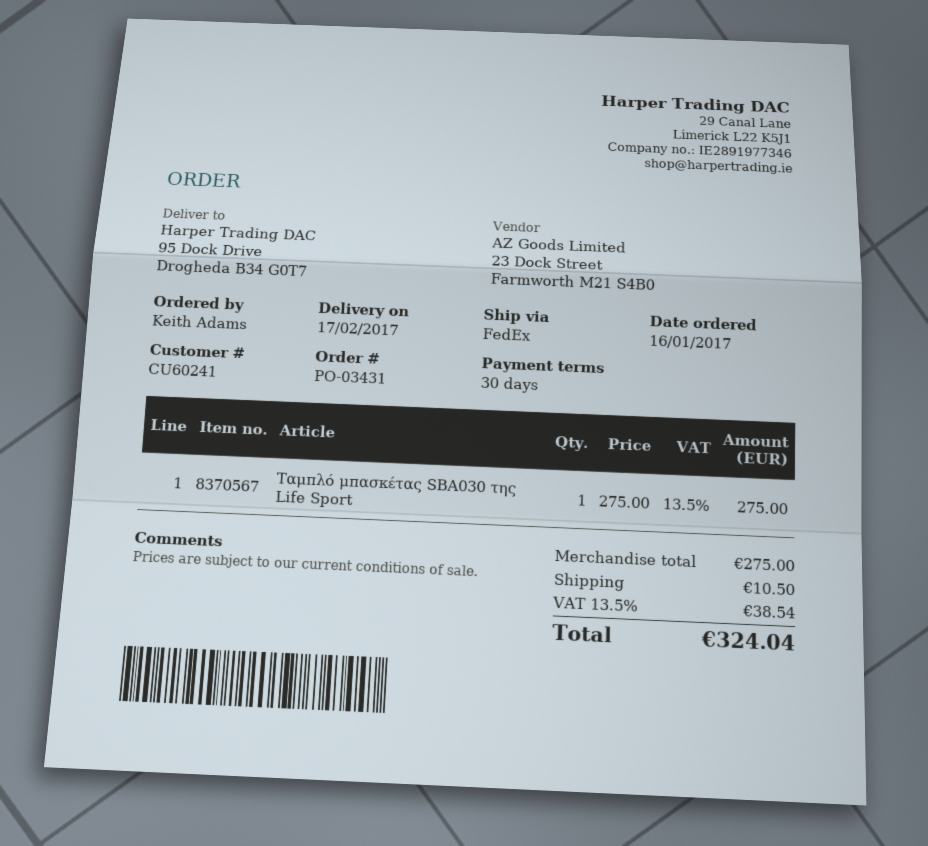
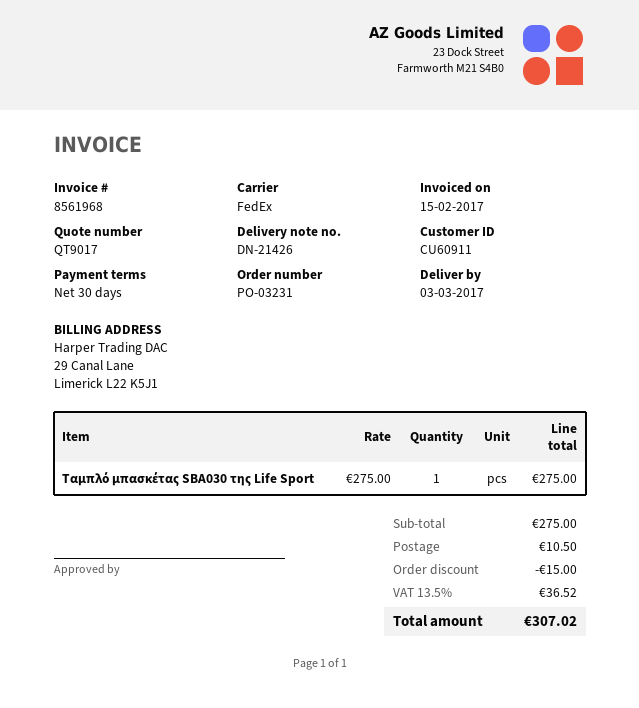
order number: PO-03431 -> PO-03231
delivery date: 2017-02-17 -> 2017-03-03
customer number: CU60241 -> CU60911
discount: none -> 15.00
tax: 13.5% = 38.54 -> 13.5% = 36.52
total: 324.04 -> 307.02

